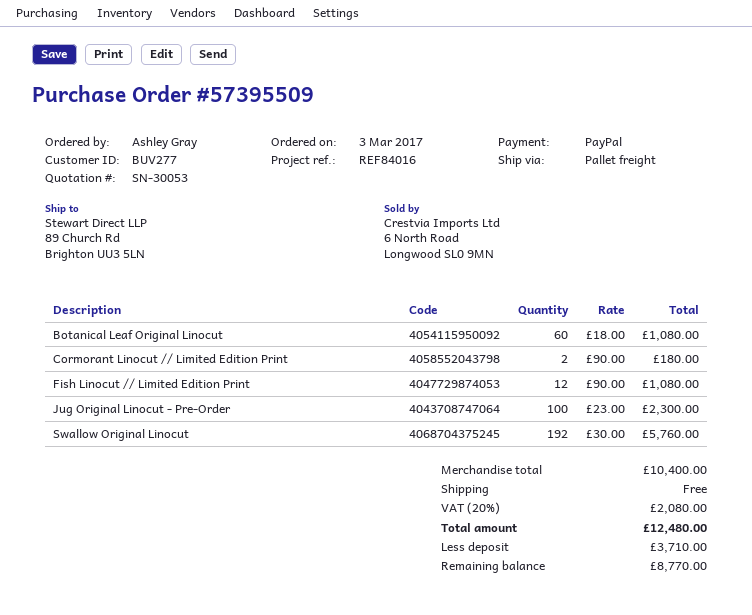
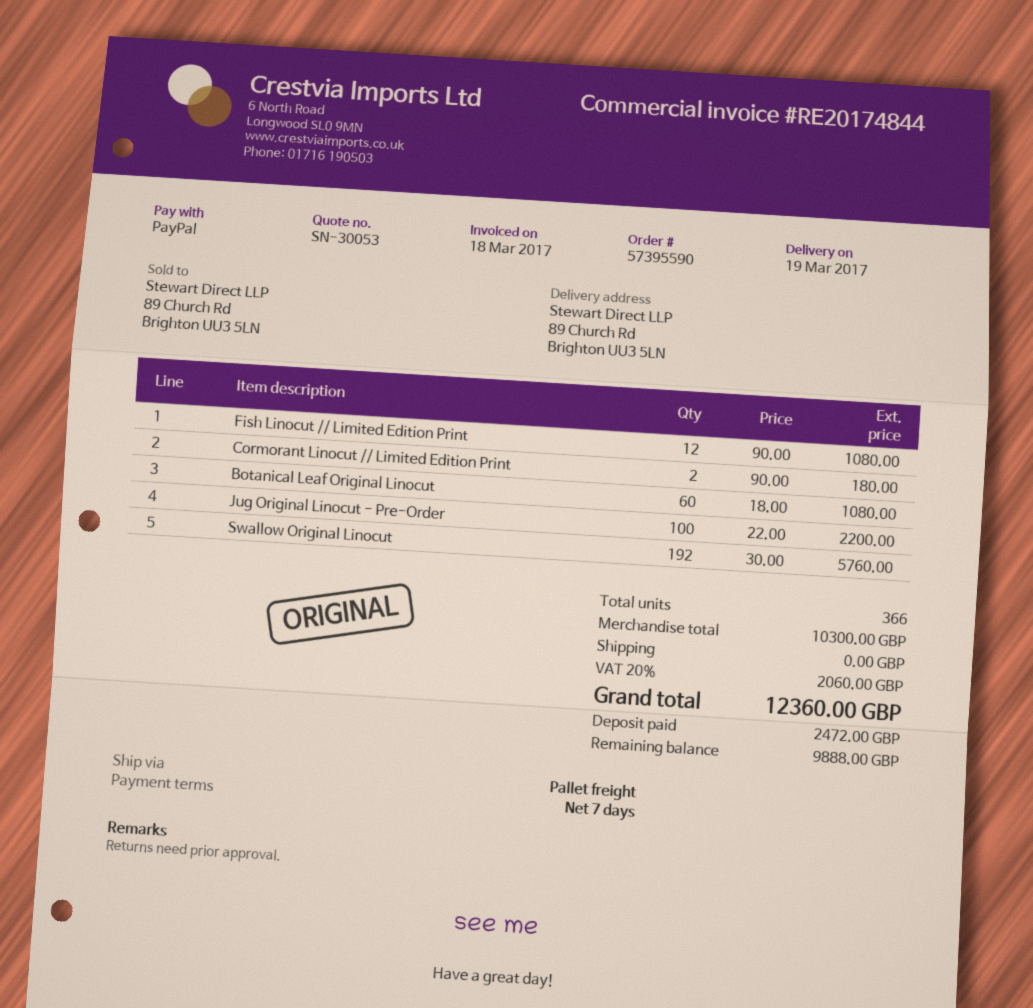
order number: 57395509 -> 57395590
Jug Original Linocut - Pre-Order: 100 x 23.00 = 2300.00 -> 100 x 22.00 = 2200.00
subtotal: 10400.00 -> 10300.00
tax: 20% = 2080.00 -> 20% = 2060.00
total: 12480.00 -> 12360.00
deposit: 3710.00 -> 2472.00
balance: 8770.00 -> 9888.00

